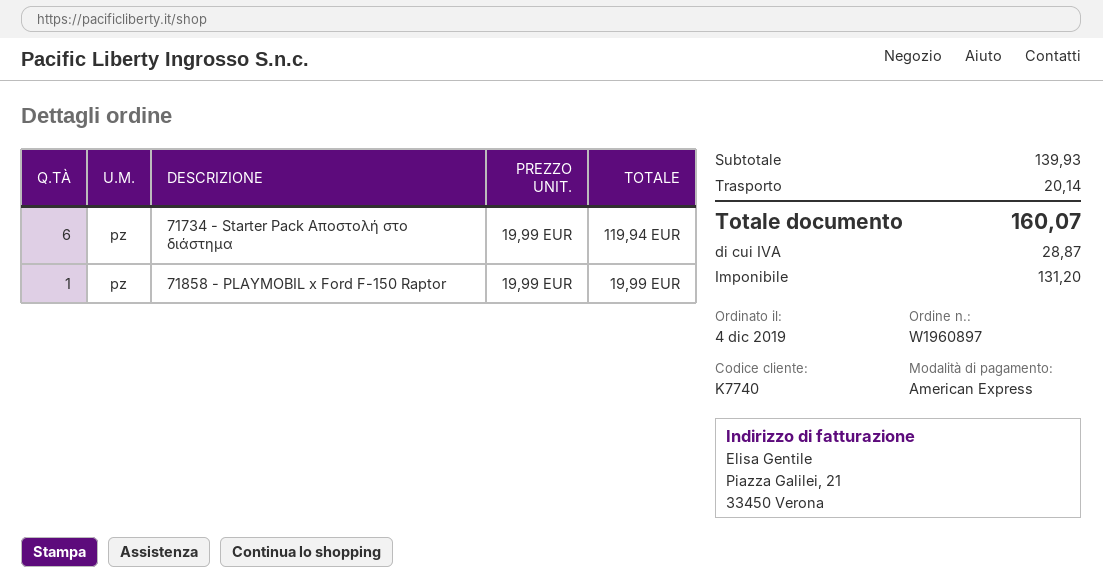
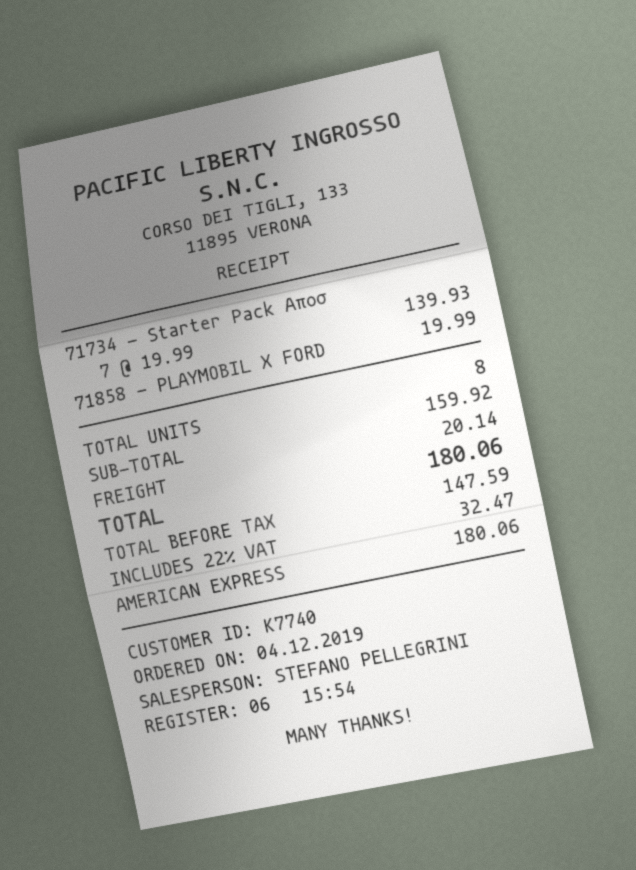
71734 - Starter Pack Αποστολή στο διάστημα: 6 x 19.99 = 119.94 -> 7 x 19.99 = 139.93
subtotal: 139.93 -> 159.92
net: 131.20 -> 147.59
tax: 28.87 -> 32.47
total: 160.07 -> 180.06

